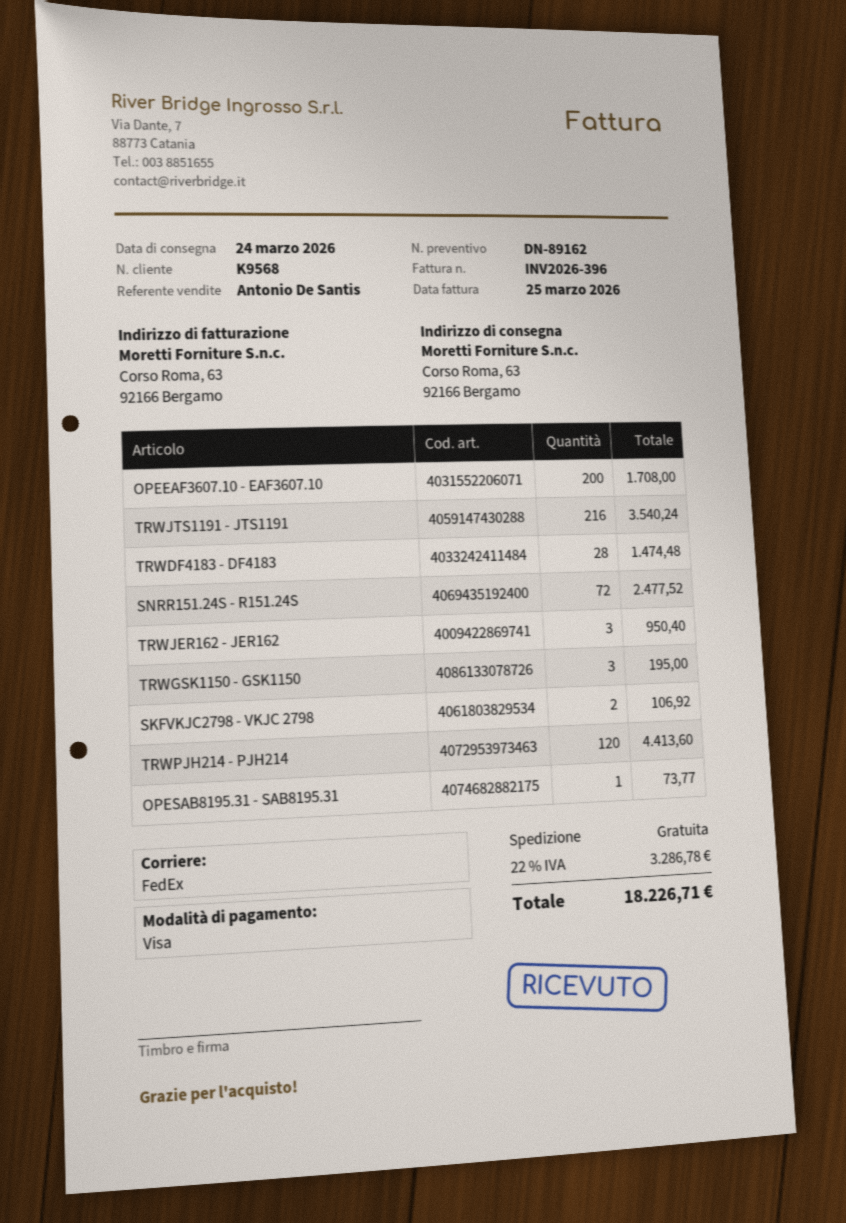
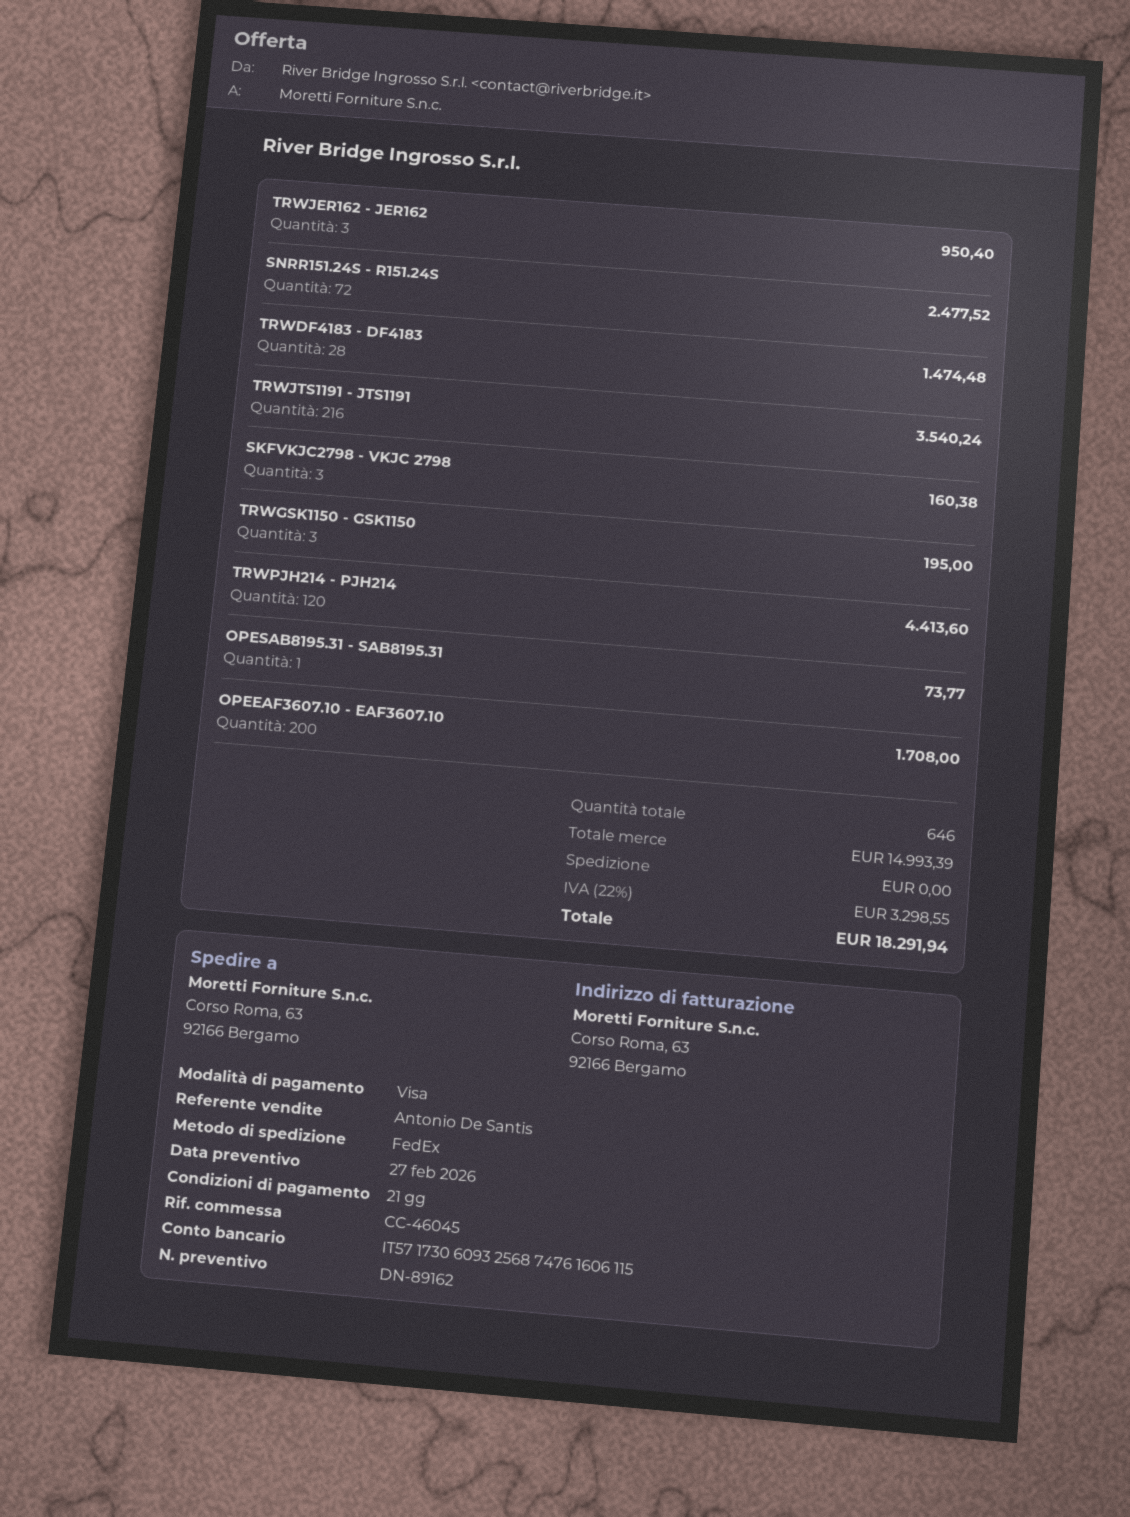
SKFVKJC2798 - VKJC 2798: 2 for 106.92 -> 3 for 160.38
tax: 22% = 3286.78 -> 22% = 3298.55
total: 18226.71 -> 18291.94

